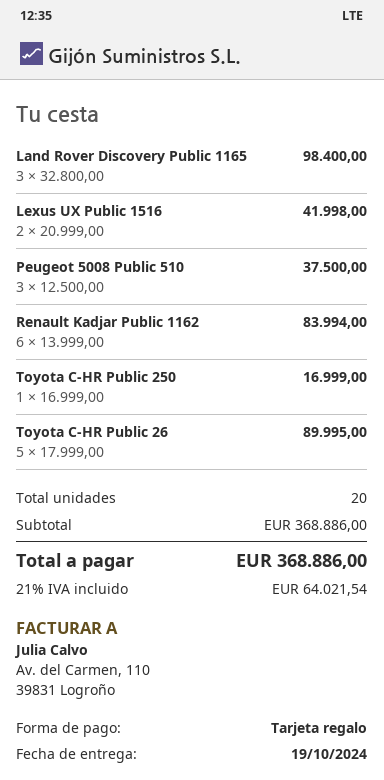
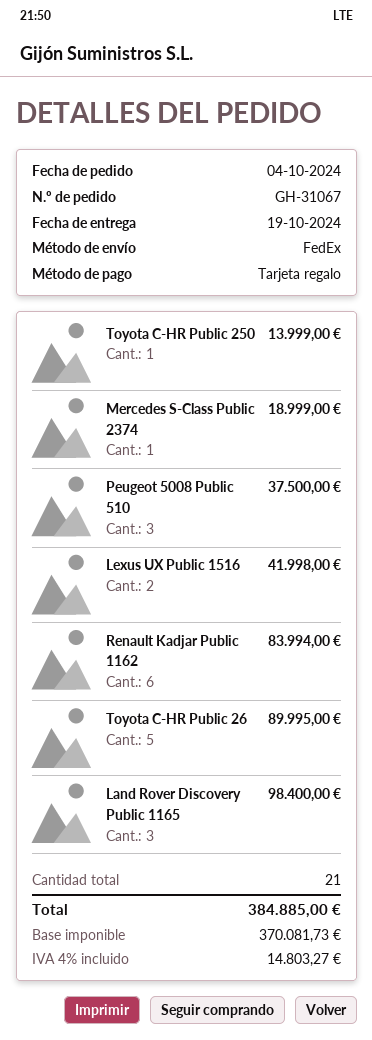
Toyota C-HR Public 250: 1 for 16999.00 -> 1 for 13999.00
Mercedes S-Class Public 2374: none -> 1 for 18999.00
total quantity: 20 -> 21
tax: 21% = 64021.54 -> 4% = 14803.27
total: 368886.00 -> 384885.00

